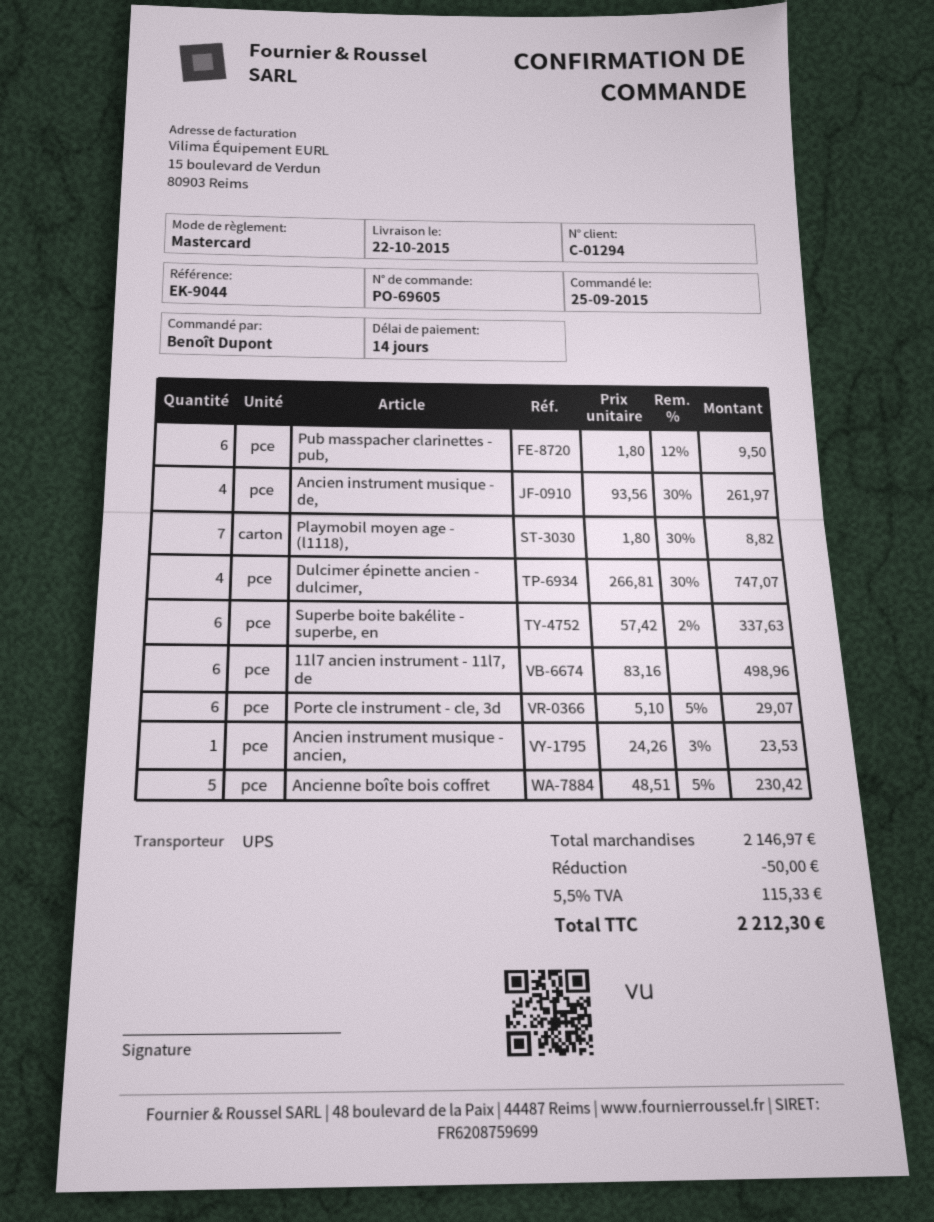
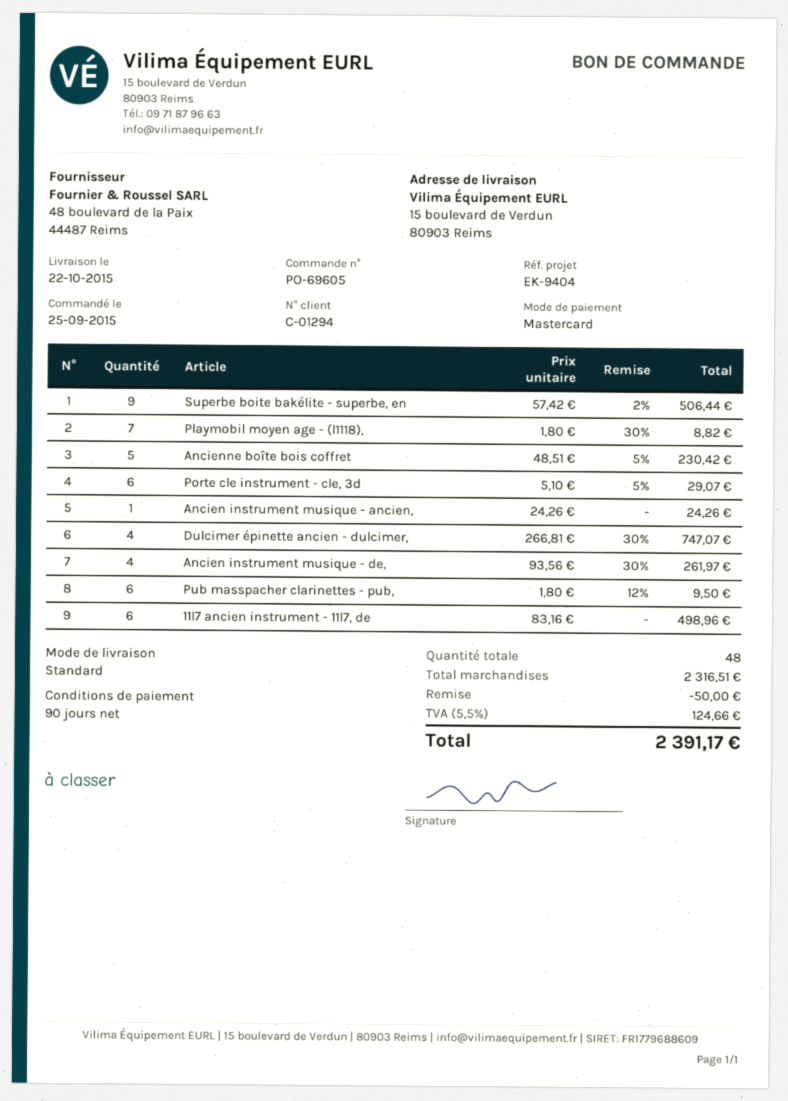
payment terms: 14 days -> 90 days
reference: EK-9044 -> EK-9404
shipping method: UPS -> standard
Superbe boite bakélite - superbe, en: 6 x 57.42 - 2% = 337.63 -> 9 x 57.42 - 2% = 506.44
Ancien instrument musique - ancien,: 1 x 24.26 - 3% = 23.53 -> 1 x 24.26 = 24.26
subtotal: 2146.97 -> 2316.51
tax: 5.5% = 115.33 -> 5.5% = 124.66
total: 2212.30 -> 2391.17

